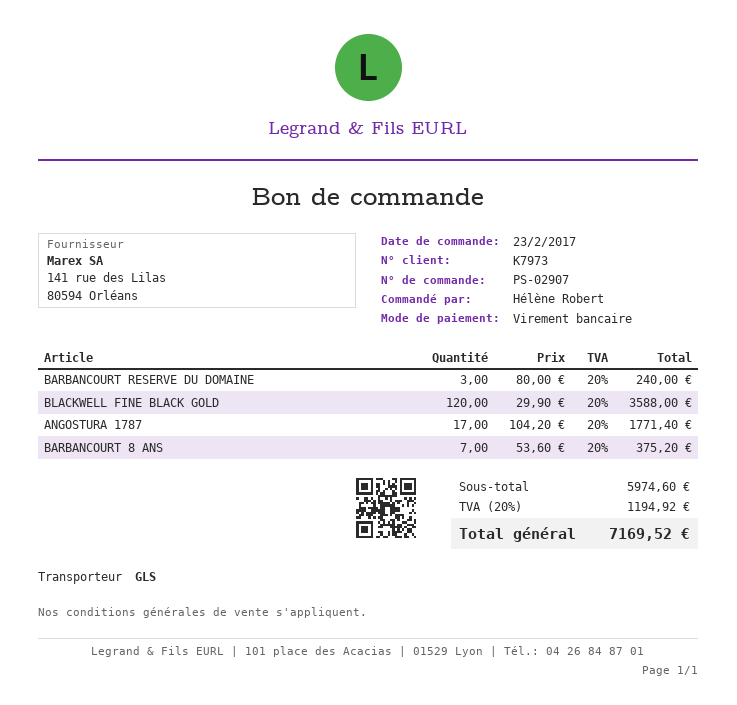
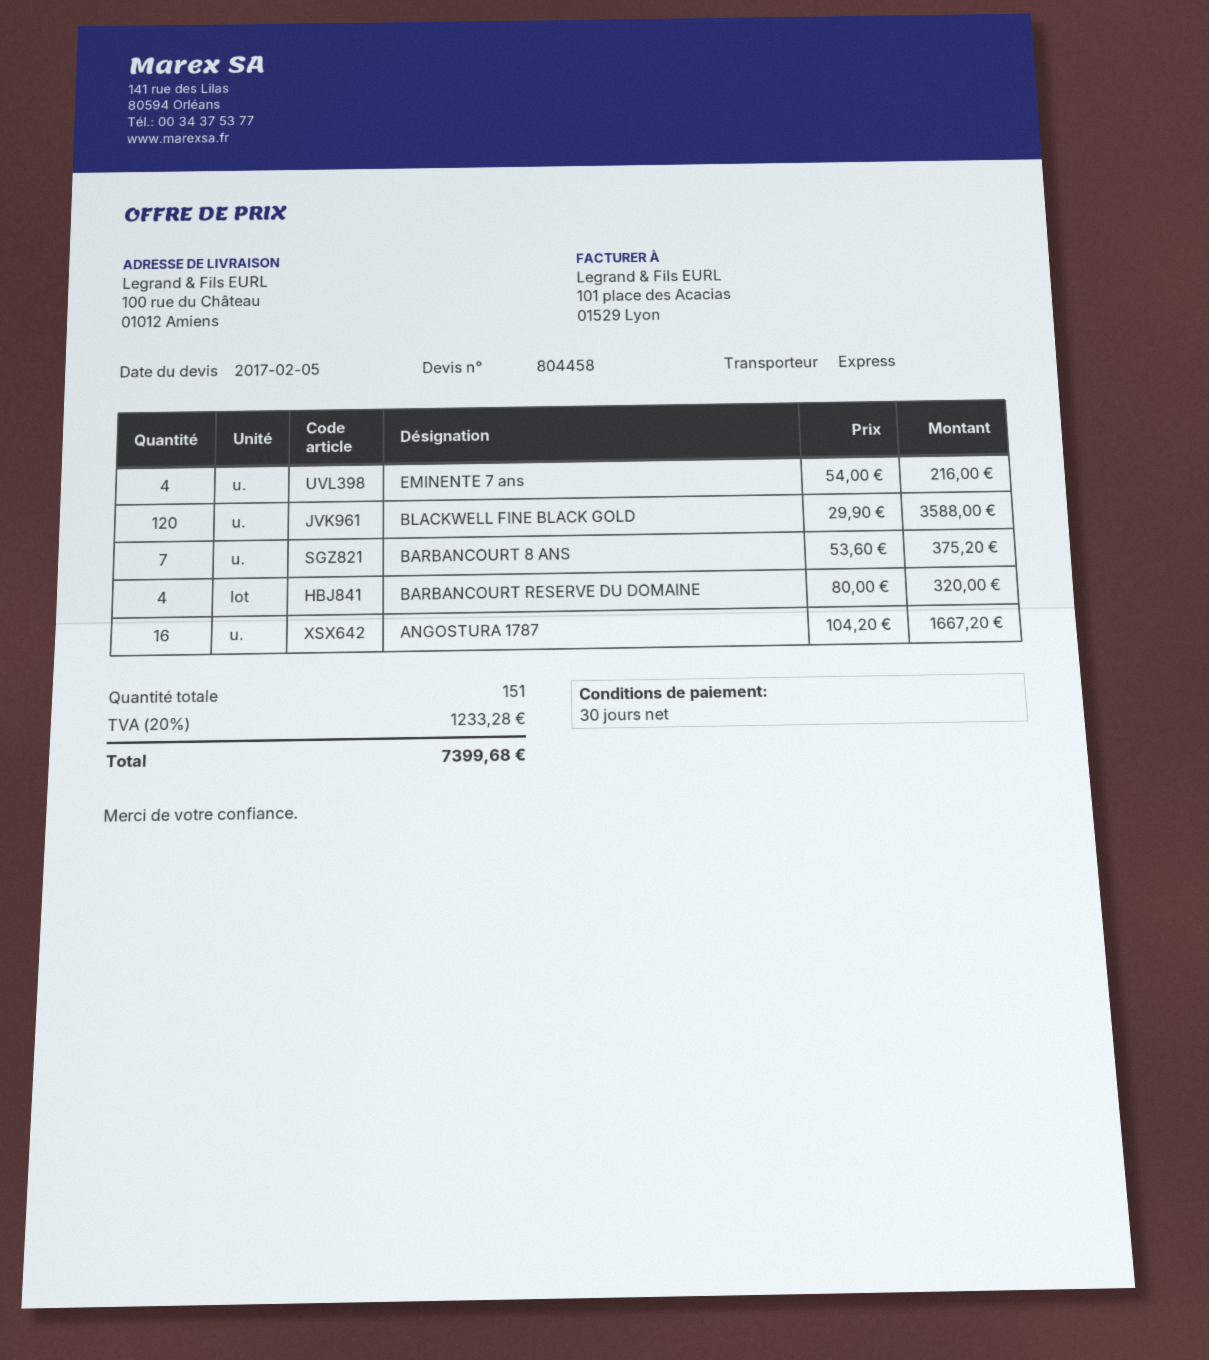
shipping method: GLS -> express
BARBANCOURT RESERVE DU DOMAINE: 3 x 80.00 = 240.00 -> 4 x 80.00 = 320.00
ANGOSTURA 1787: 17 x 104.20 = 1771.40 -> 16 x 104.20 = 1667.20
EMINENTE 7 ans: none -> 4 x 54.00 = 216.00
tax: 20% = 1194.92 -> 20% = 1233.28
total: 7169.52 -> 7399.68

